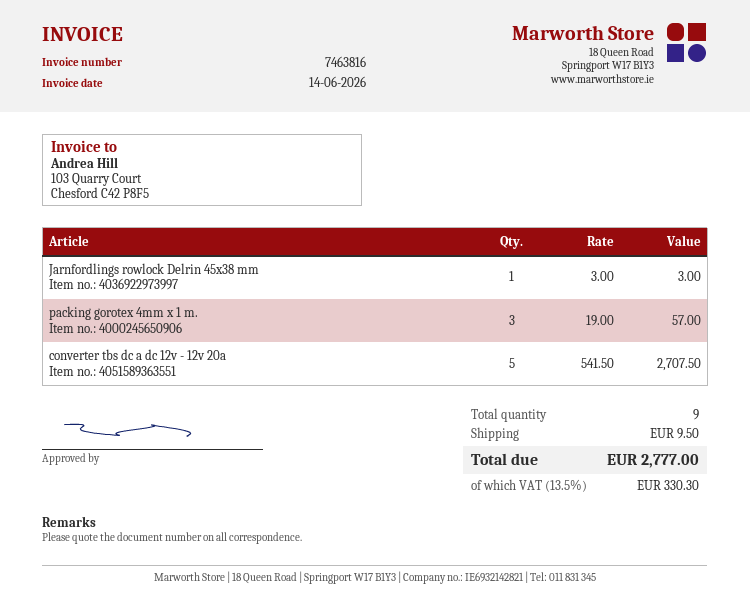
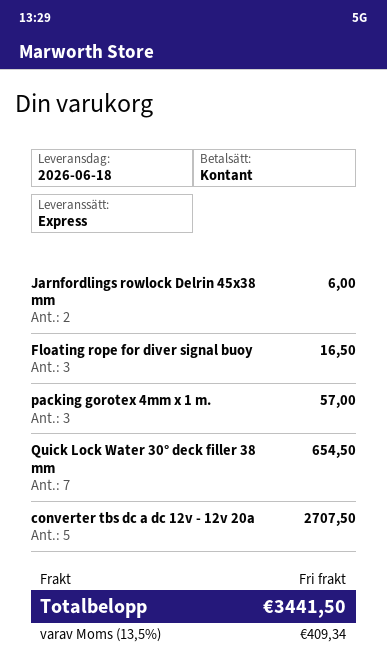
Jarnfordlings rowlock Delrin 45x38 mm: 1 for 3.00 -> 2 for 6.00
Floating rope for diver signal buoy: none -> 3 for 16.50
Quick Lock Water 30° deck filler 38 mm: none -> 7 for 654.50
shipping: 9.50 -> 0.00
tax: 13.5% = 330.30 -> 13.5% = 409.34
total: 2777.00 -> 3441.50

